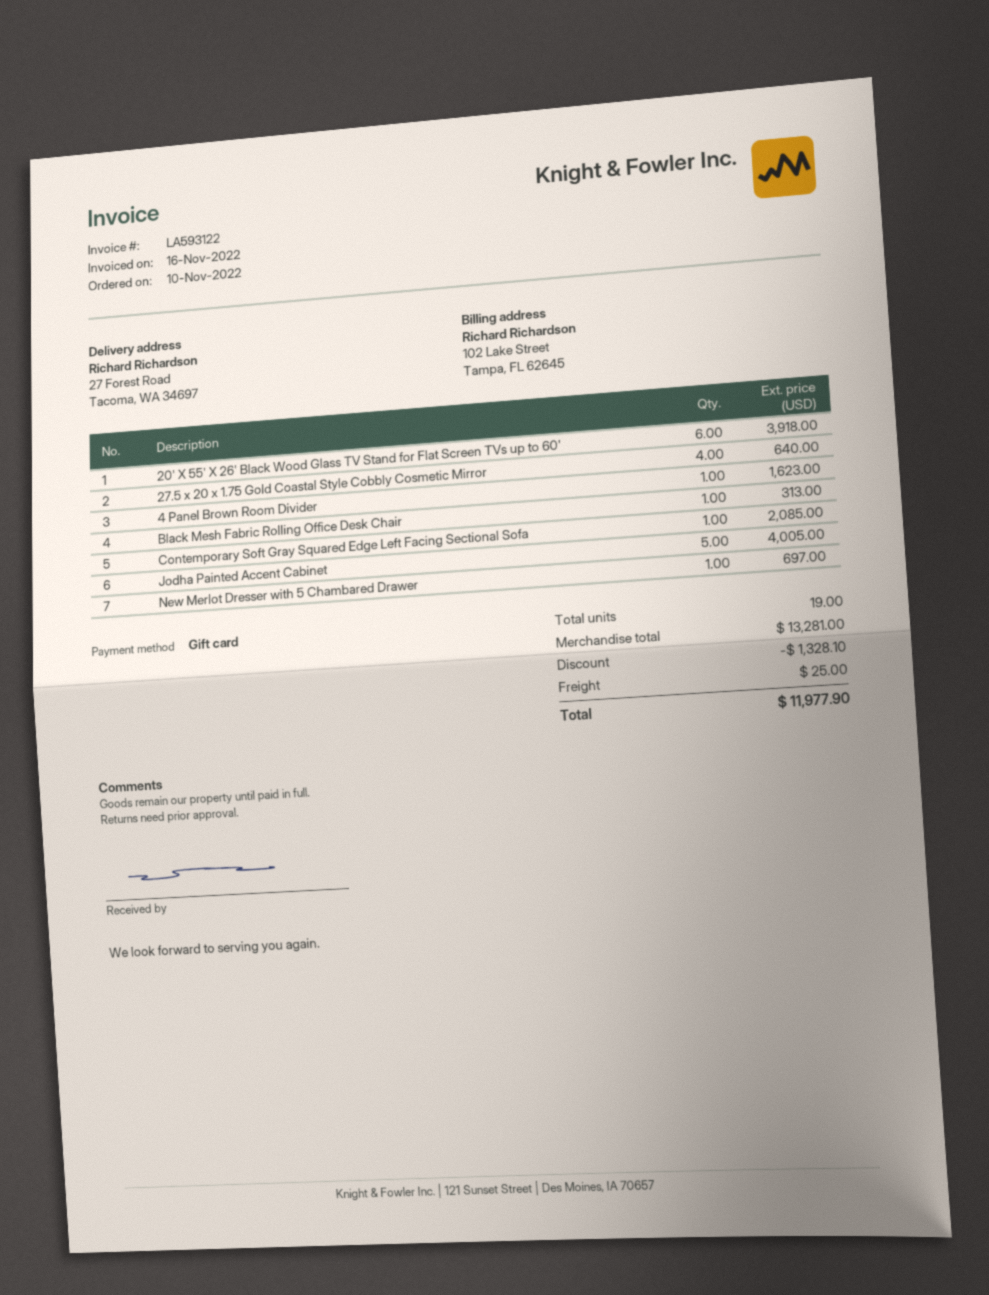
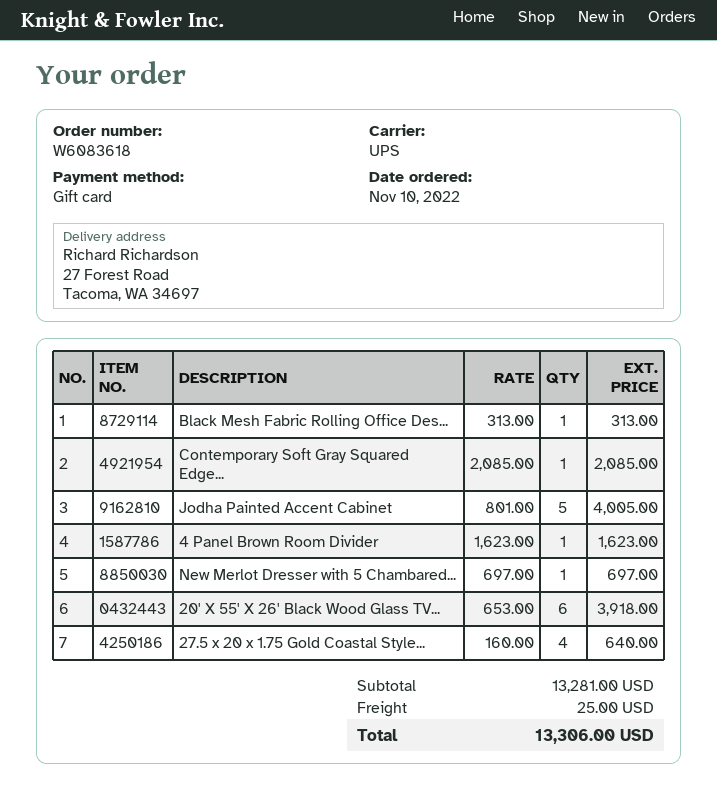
discount: 1328.10 -> none
total: 11977.90 -> 13306.00

